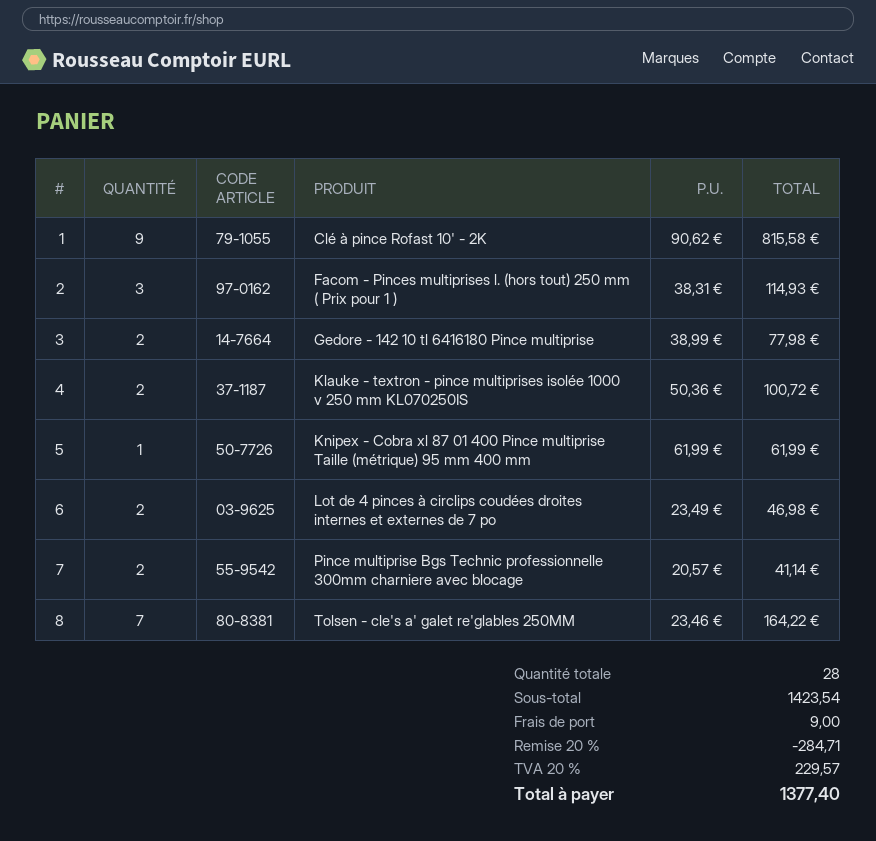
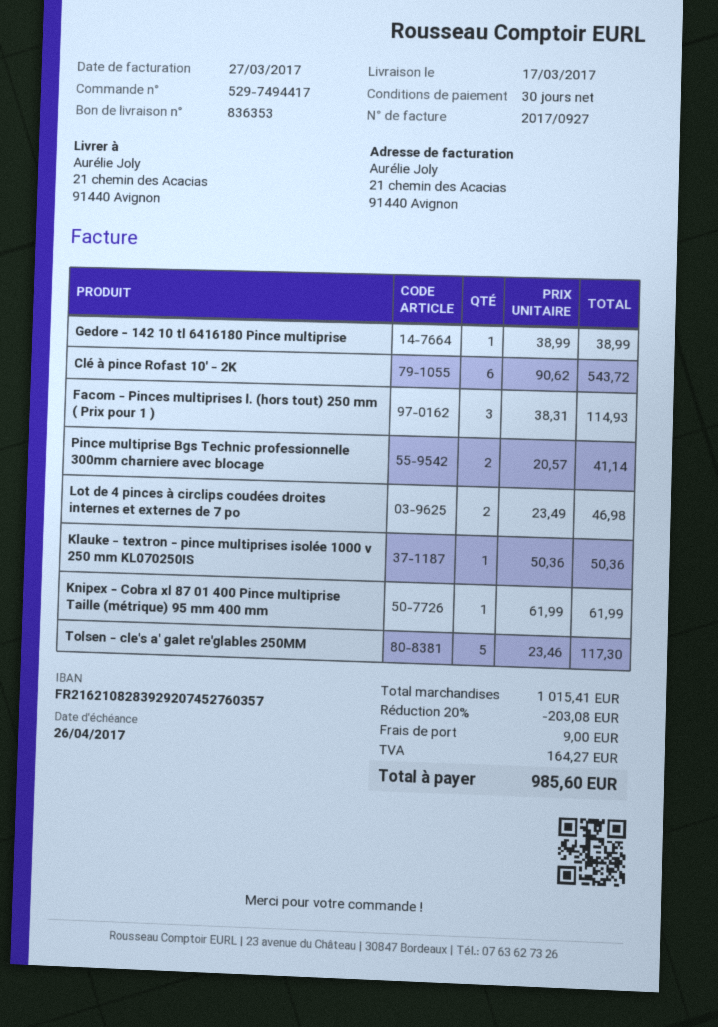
Clé à pince Rofast 10' - 2K: 9 x 90.62 = 815.58 -> 6 x 90.62 = 543.72
Gedore - 142 10 tl 6416180 Pince multiprise: 2 x 38.99 = 77.98 -> 1 x 38.99 = 38.99
Klauke - textron - pince multiprises isolée 1000 v 250 mm KL070250IS: 2 x 50.36 = 100.72 -> 1 x 50.36 = 50.36
Tolsen - cle's a' galet re'glables 250MM: 7 x 23.46 = 164.22 -> 5 x 23.46 = 117.30
subtotal: 1423.54 -> 1015.41
discount: 20% = 284.71 -> 20% = 203.08
tax: 229.57 -> 164.27
total: 1377.40 -> 985.60

